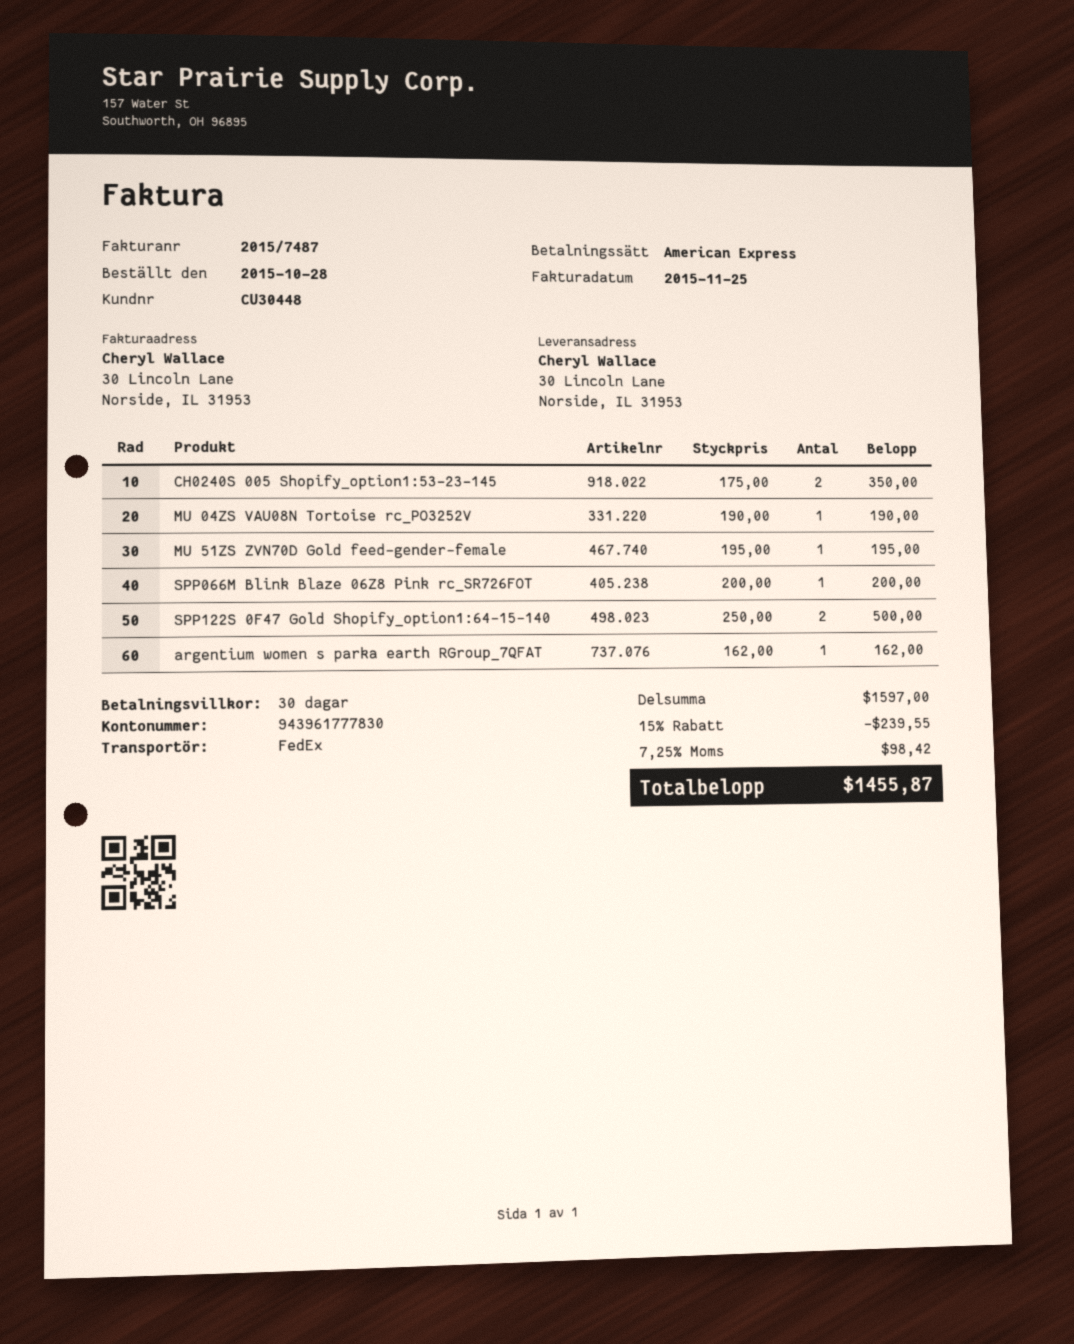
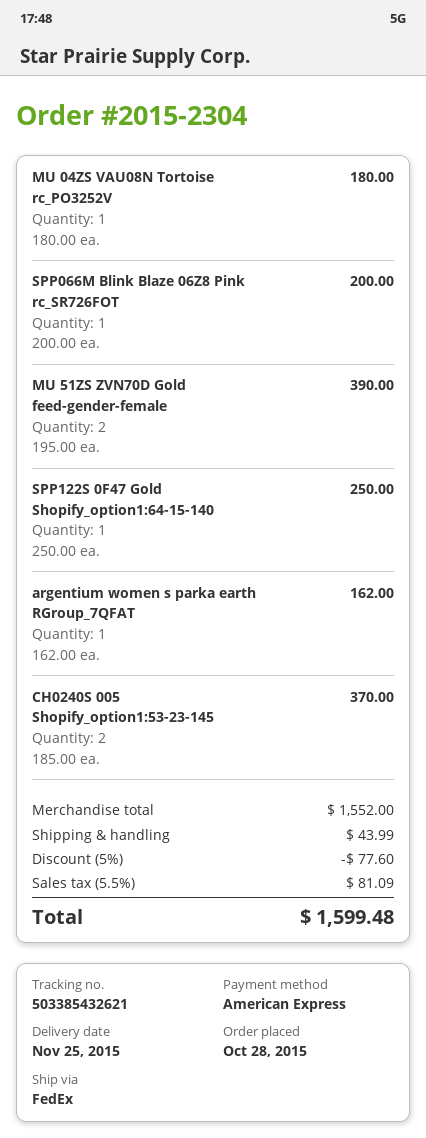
CH0240S 005 Shopify_option1:53-23-145: 2 x 175.00 = 350.00 -> 2 x 185.00 = 370.00
MU 04ZS VAU08N Tortoise rc_PO3252V: 1 x 190.00 = 190.00 -> 1 x 180.00 = 180.00
MU 51ZS ZVN70D Gold feed-gender-female: 1 x 195.00 = 195.00 -> 2 x 195.00 = 390.00
SPP122S 0F47 Gold Shopify_option1:64-15-140: 2 x 250.00 = 500.00 -> 1 x 250.00 = 250.00
subtotal: 1597.00 -> 1552.00
discount: 15% = 239.55 -> 5% = 77.60
shipping: none -> 43.99
tax: 7.25% = 98.42 -> 5.5% = 81.09
total: 1455.87 -> 1599.48

